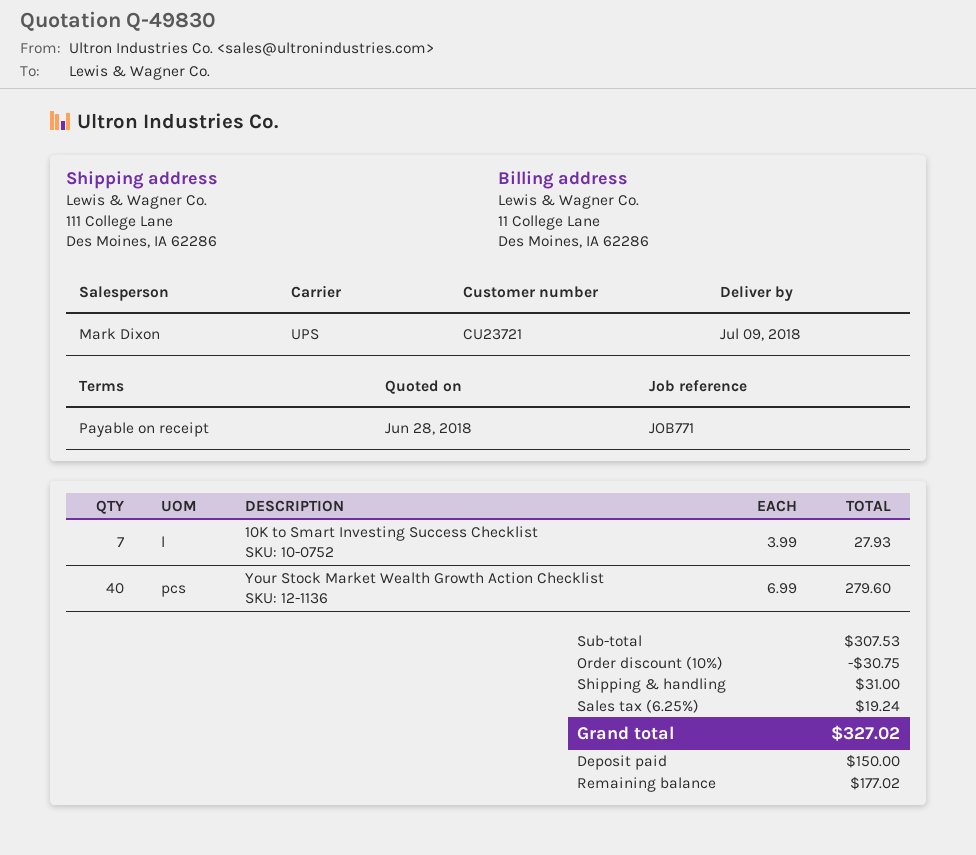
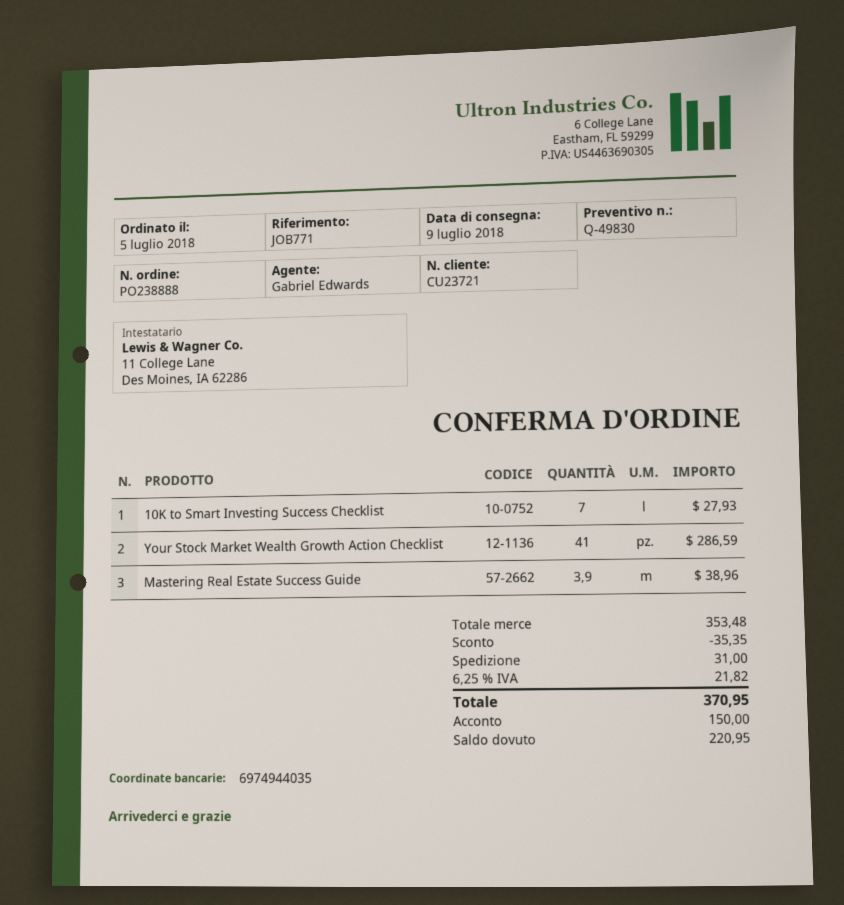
sales rep: Mark Dixon -> Gabriel Edwards
Your Stock Market Wealth Growth Action Checklist: 40 for 279.60 -> 41 for 286.59
Mastering Real Estate Success Guide: none -> 3.9 for 38.96
subtotal: 307.53 -> 353.48
discount: 30.75 -> 35.35
tax: 6.25% = 19.24 -> 6.25% = 21.82
total: 327.02 -> 370.95
balance: 177.02 -> 220.95

